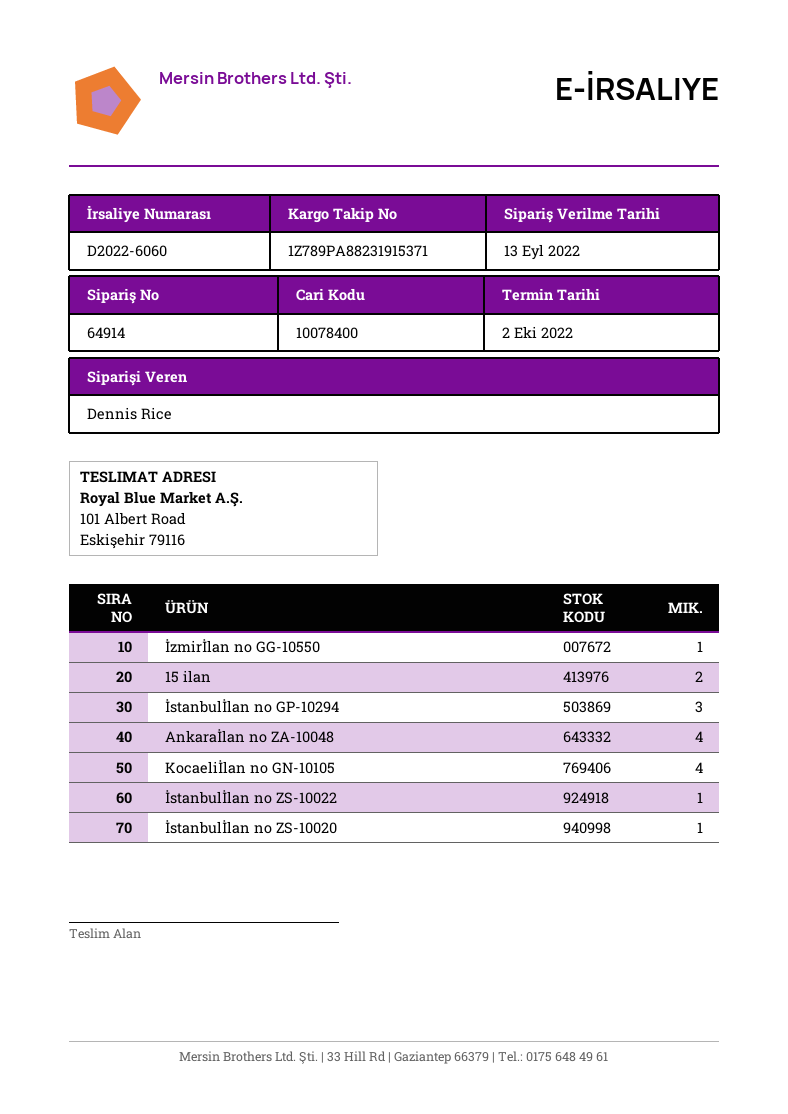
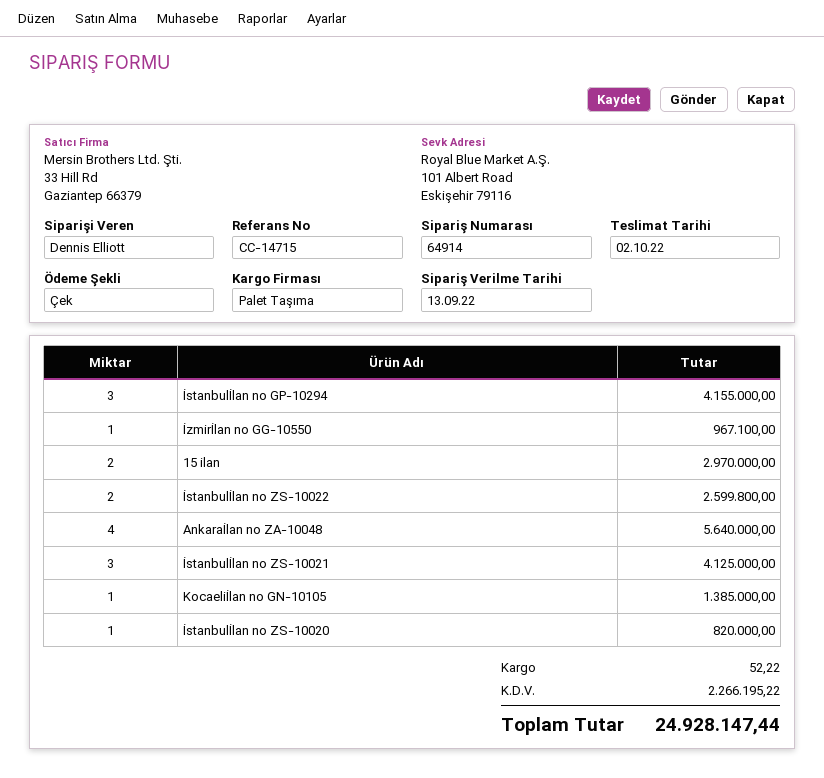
ordered by: Dennis Rice -> Dennis Elliott
Kocaeliİlan no GN-10105: 4 -> 1
İstanbulİlan no ZS-10022: 1 -> 2
İstanbulİlan no ZS-10021: none -> 3

